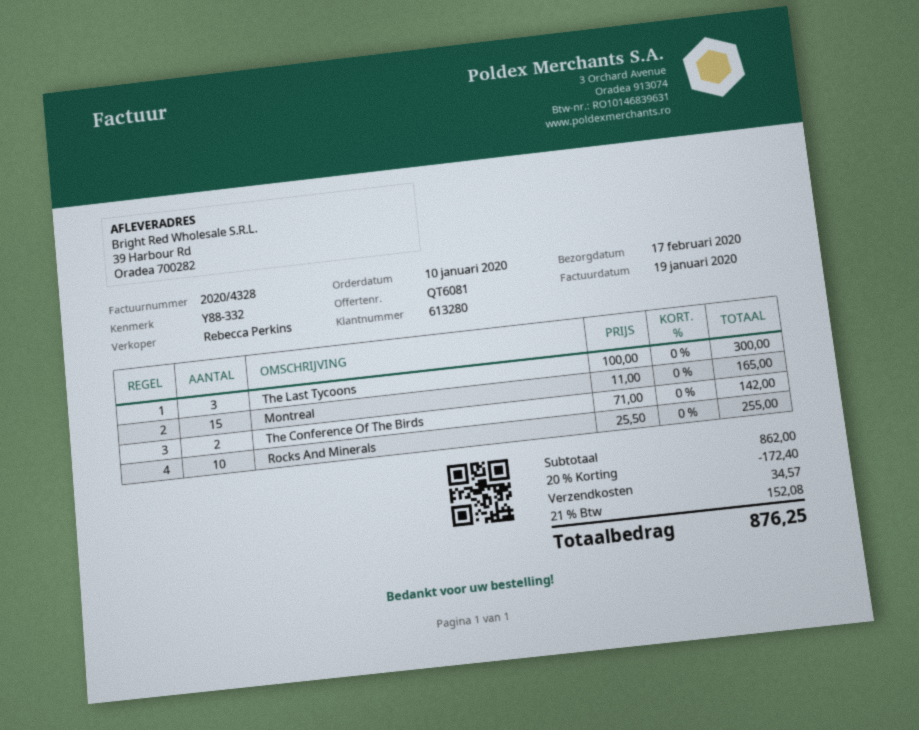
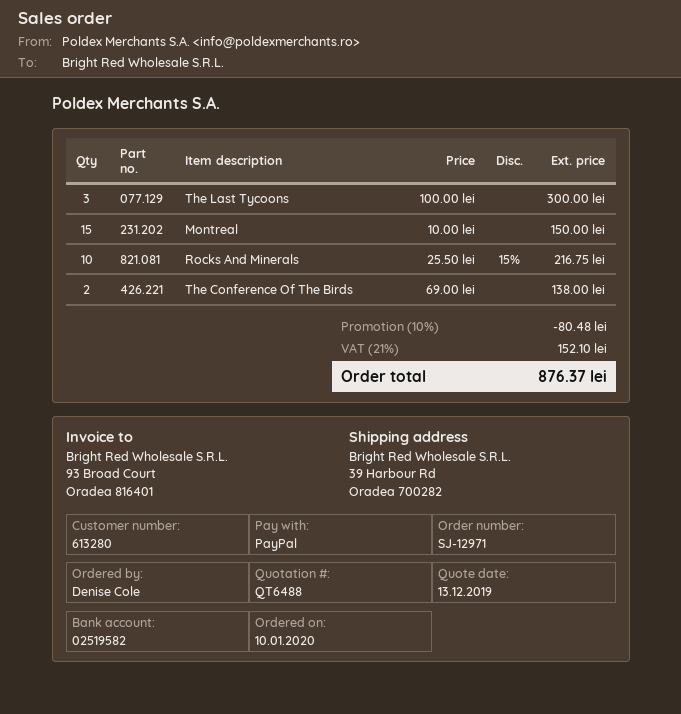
quote number: QT6081 -> QT6488
Montreal: 15 x 11.00 = 165.00 -> 15 x 10.00 = 150.00
The Conference Of The Birds: 2 x 71.00 = 142.00 -> 2 x 69.00 = 138.00
Rocks And Minerals: 10 x 25.50 = 255.00 -> 10 x 25.50 - 15% = 216.75
discount: 20% = 172.40 -> 10% = 80.48
shipping: 34.57 -> none
tax: 21% = 152.08 -> 21% = 152.10
total: 876.25 -> 876.37

